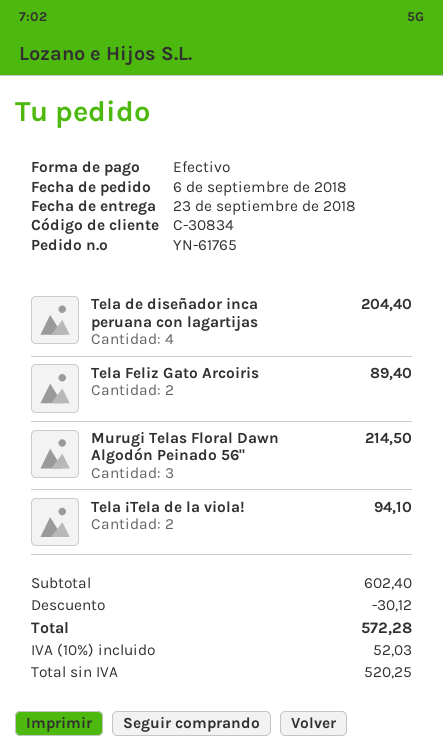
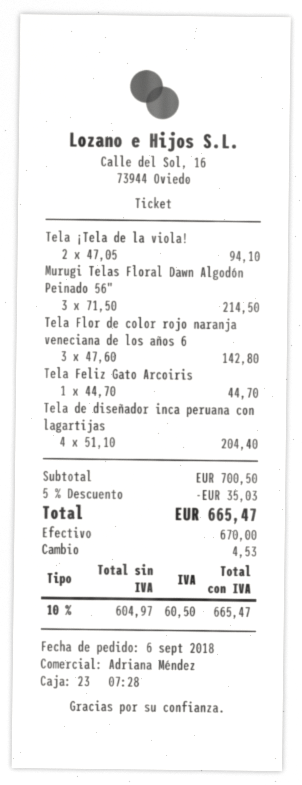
Tela Feliz Gato Arcoiris: 2 for 89.40 -> 1 for 44.70
Tela Flor de color rojo naranja veneciana de los años 6: none -> 3 for 142.80
subtotal: 602.40 -> 700.50
discount: 30.12 -> 35.03
net: 520.25 -> 604.97
tax: 10% = 52.03 -> 10% = 60.50
total: 572.28 -> 665.47

